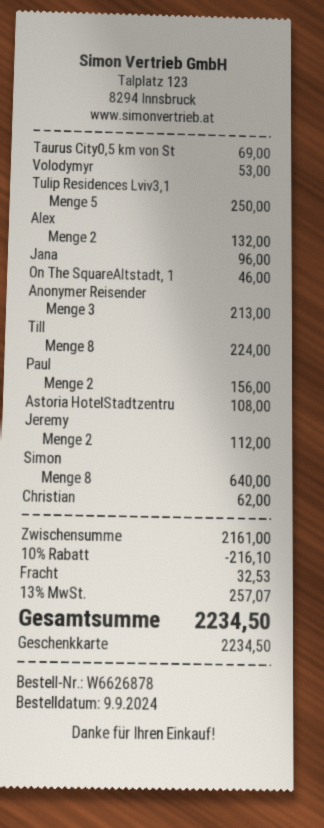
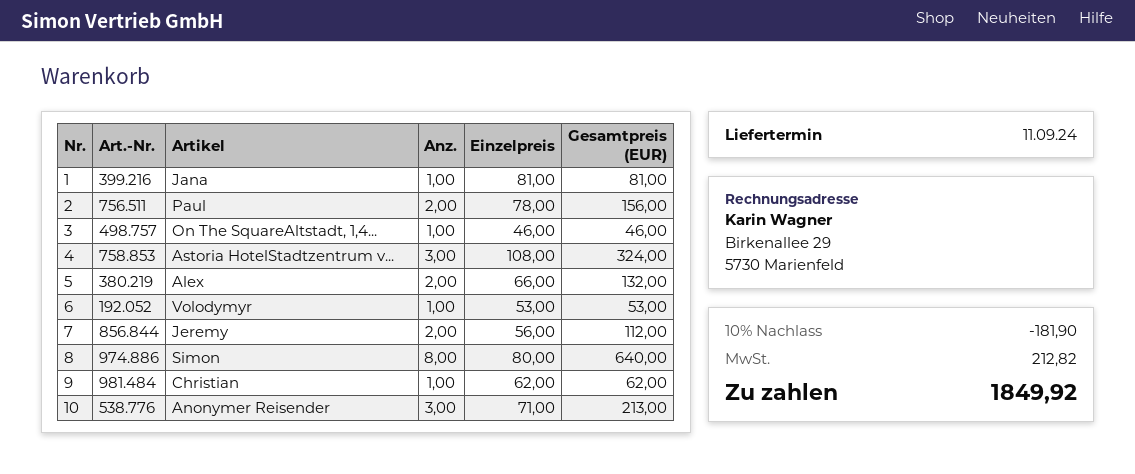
Taurus City0,5 km von St: 1 for 69.00 -> none
Tulip Residences Lviv3,1: 5 for 250.00 -> none
Jana: 1 for 96.00 -> 1 for 81.00
Till: 8 for 224.00 -> none
Astoria HotelStadtzentru: 1 for 108.00 -> 3 for 324.00
discount: 10% = 216.10 -> 10% = 181.90
shipping: 32.53 -> none
tax: 257.07 -> 212.82
total: 2234.50 -> 1849.92

